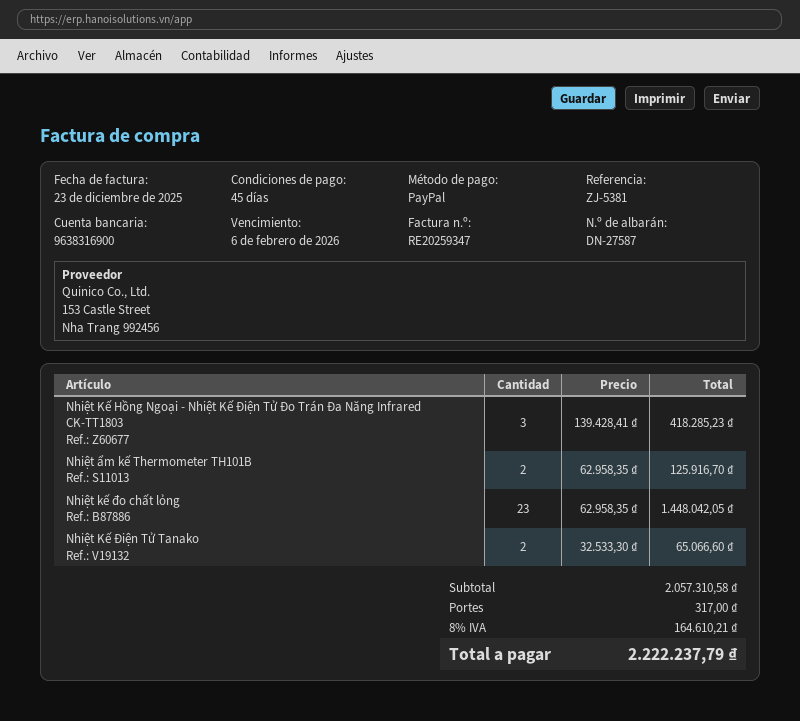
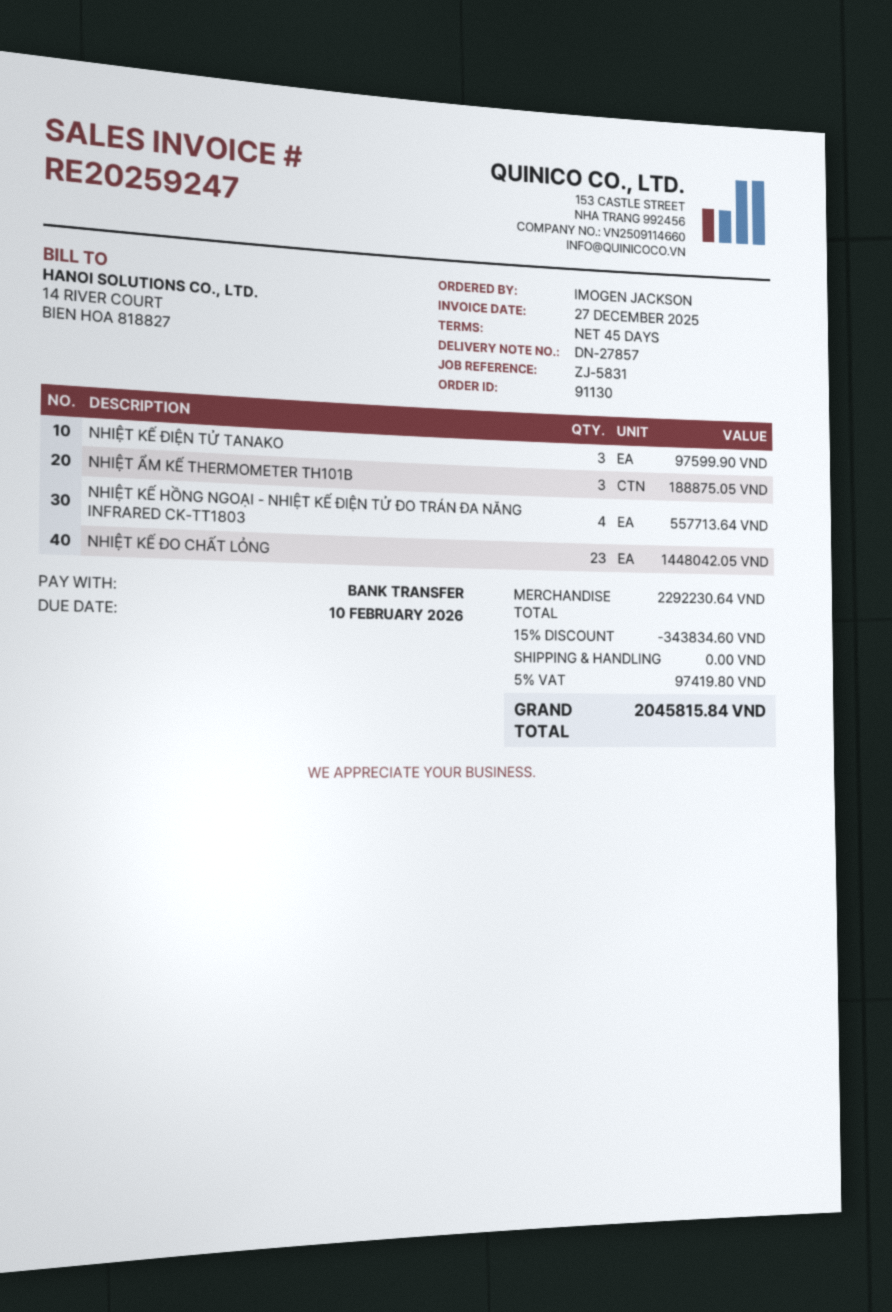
delivery note number: DN-27587 -> DN-27857
invoice number: RE20259347 -> RE20259247
invoice date: 2025-12-23 -> 2025-12-27
due date: 2026-02-06 -> 2026-02-10
reference: ZJ-5381 -> ZJ-5831
payment method: PayPal -> bank transfer
Nhiệt Kế Hồng Ngoại - Nhiệt Kế Điện Tử Đo Trán Đa Năng Infrared CK-TT1803: 3 for 418285.23 -> 4 for 557713.64
Nhiệt ẩm kế Thermometer TH101B: 2 for 125916.70 -> 3 for 188875.05
Nhiệt Kế Điện Tử Tanako: 2 for 65066.60 -> 3 for 97599.90
subtotal: 2057310.58 -> 2292230.64
discount: none -> 15% = 343834.60
shipping: 317.00 -> 0.00
tax: 8% = 164610.21 -> 5% = 97419.80
total: 2222237.79 -> 2045815.84

